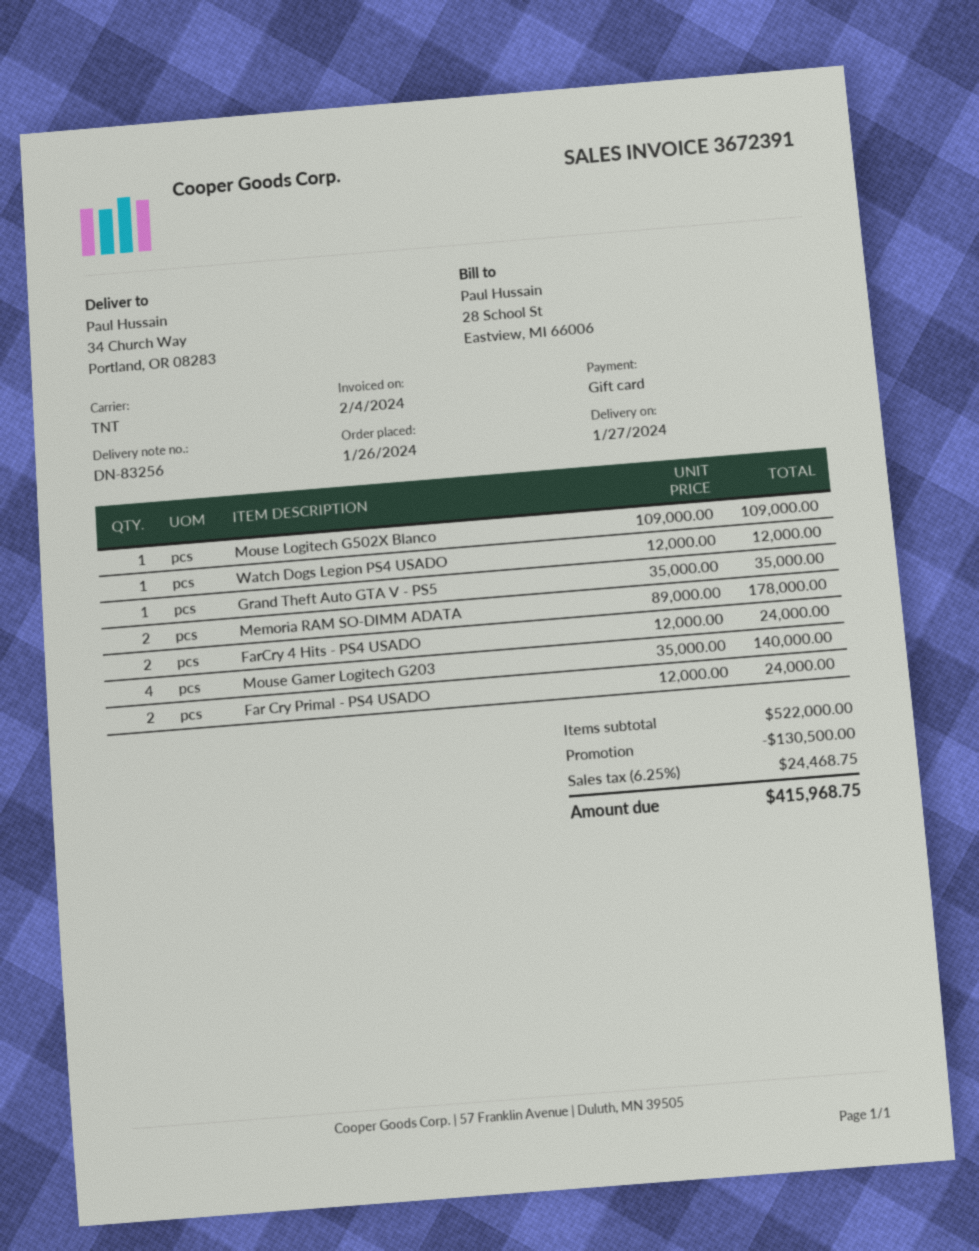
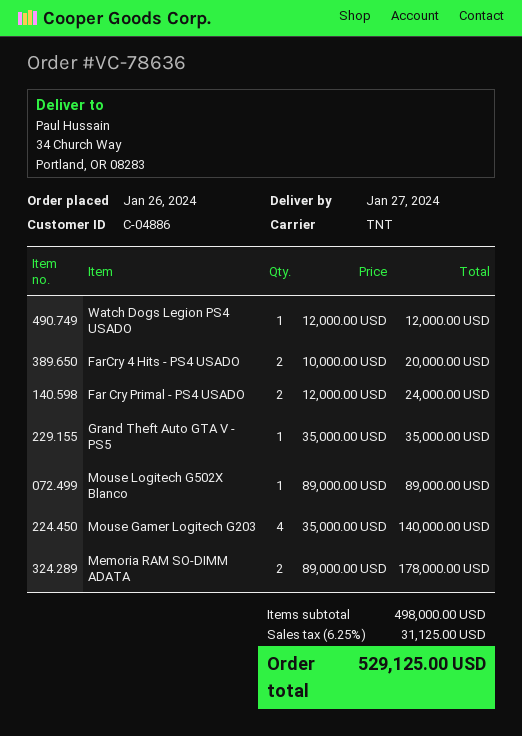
Mouse Logitech G502X Blanco: 1 x 109000.00 = 109000.00 -> 1 x 89000.00 = 89000.00
FarCry 4 Hits - PS4 USADO: 2 x 12000.00 = 24000.00 -> 2 x 10000.00 = 20000.00
subtotal: 522000.00 -> 498000.00
discount: 130500.00 -> none
tax: 6.25% = 24468.75 -> 6.25% = 31125.00
total: 415968.75 -> 529125.00

